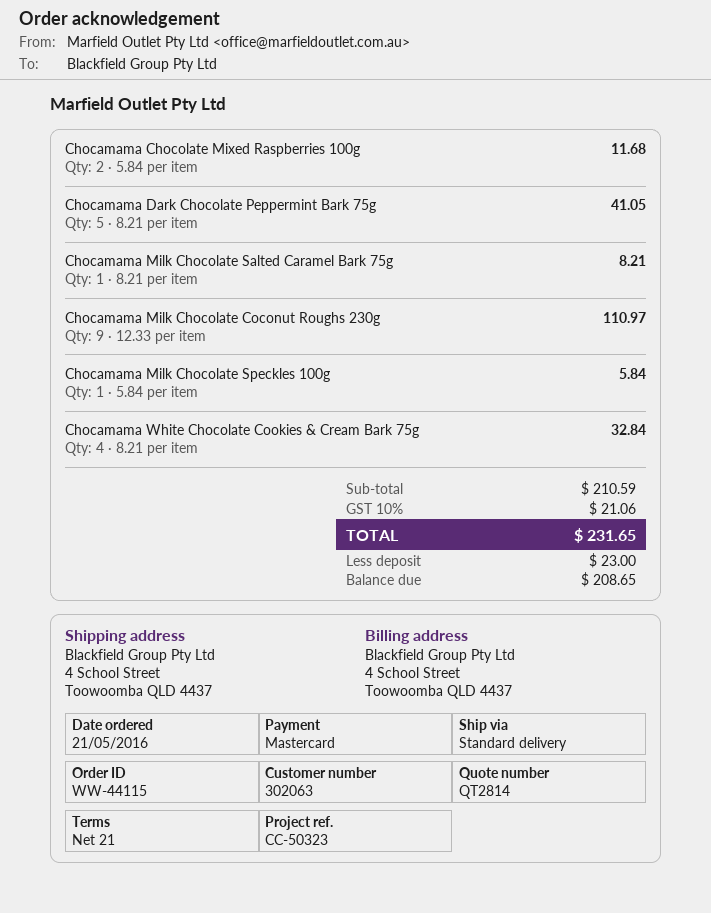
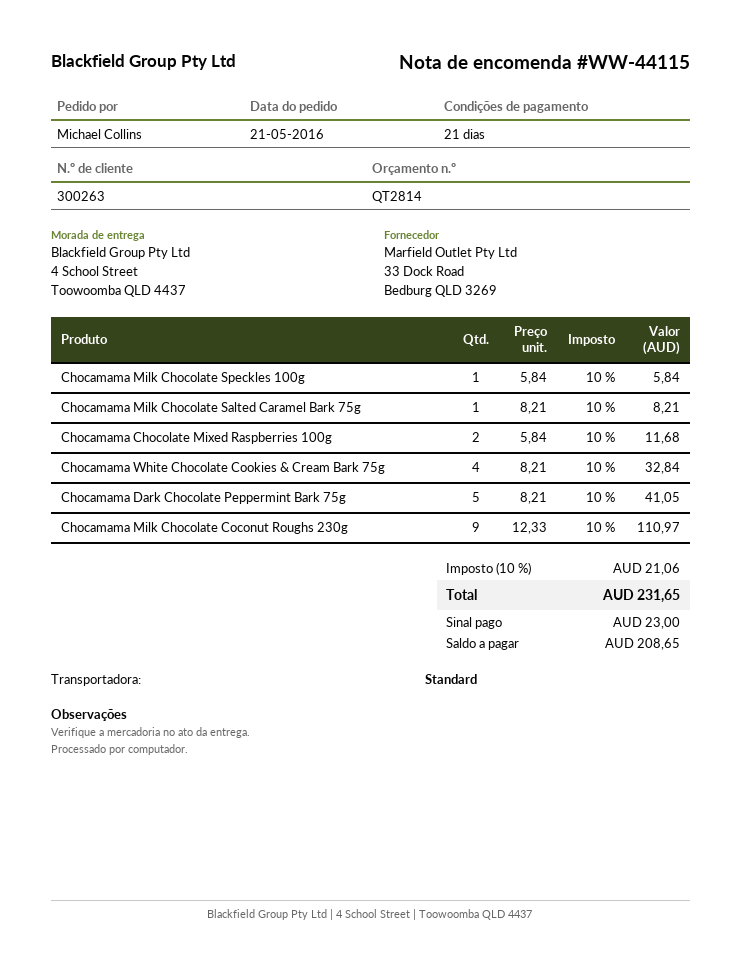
customer number: 302063 -> 300263

